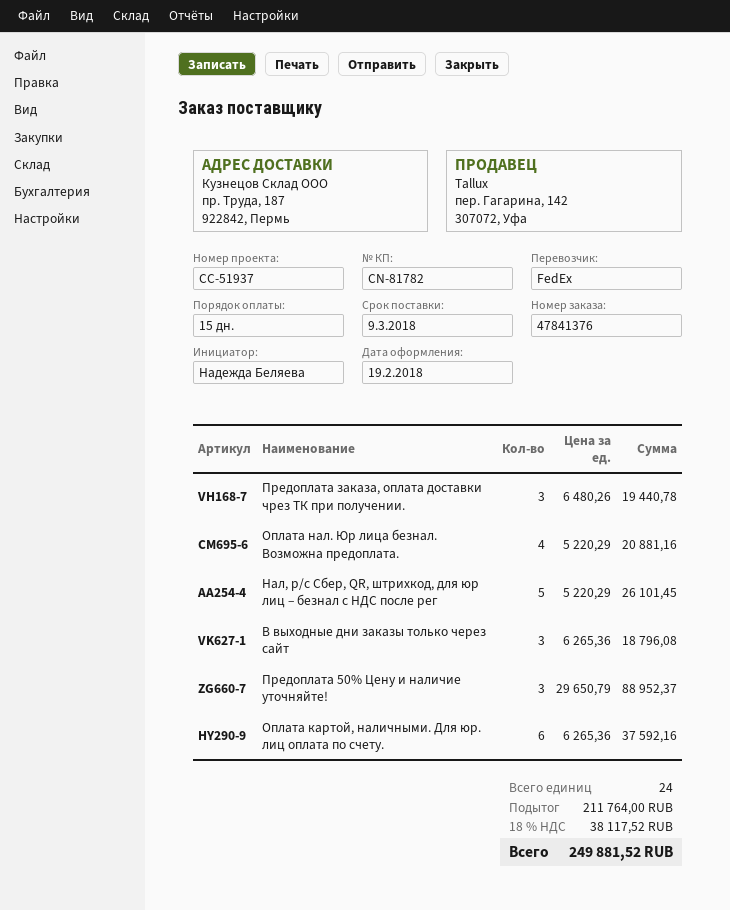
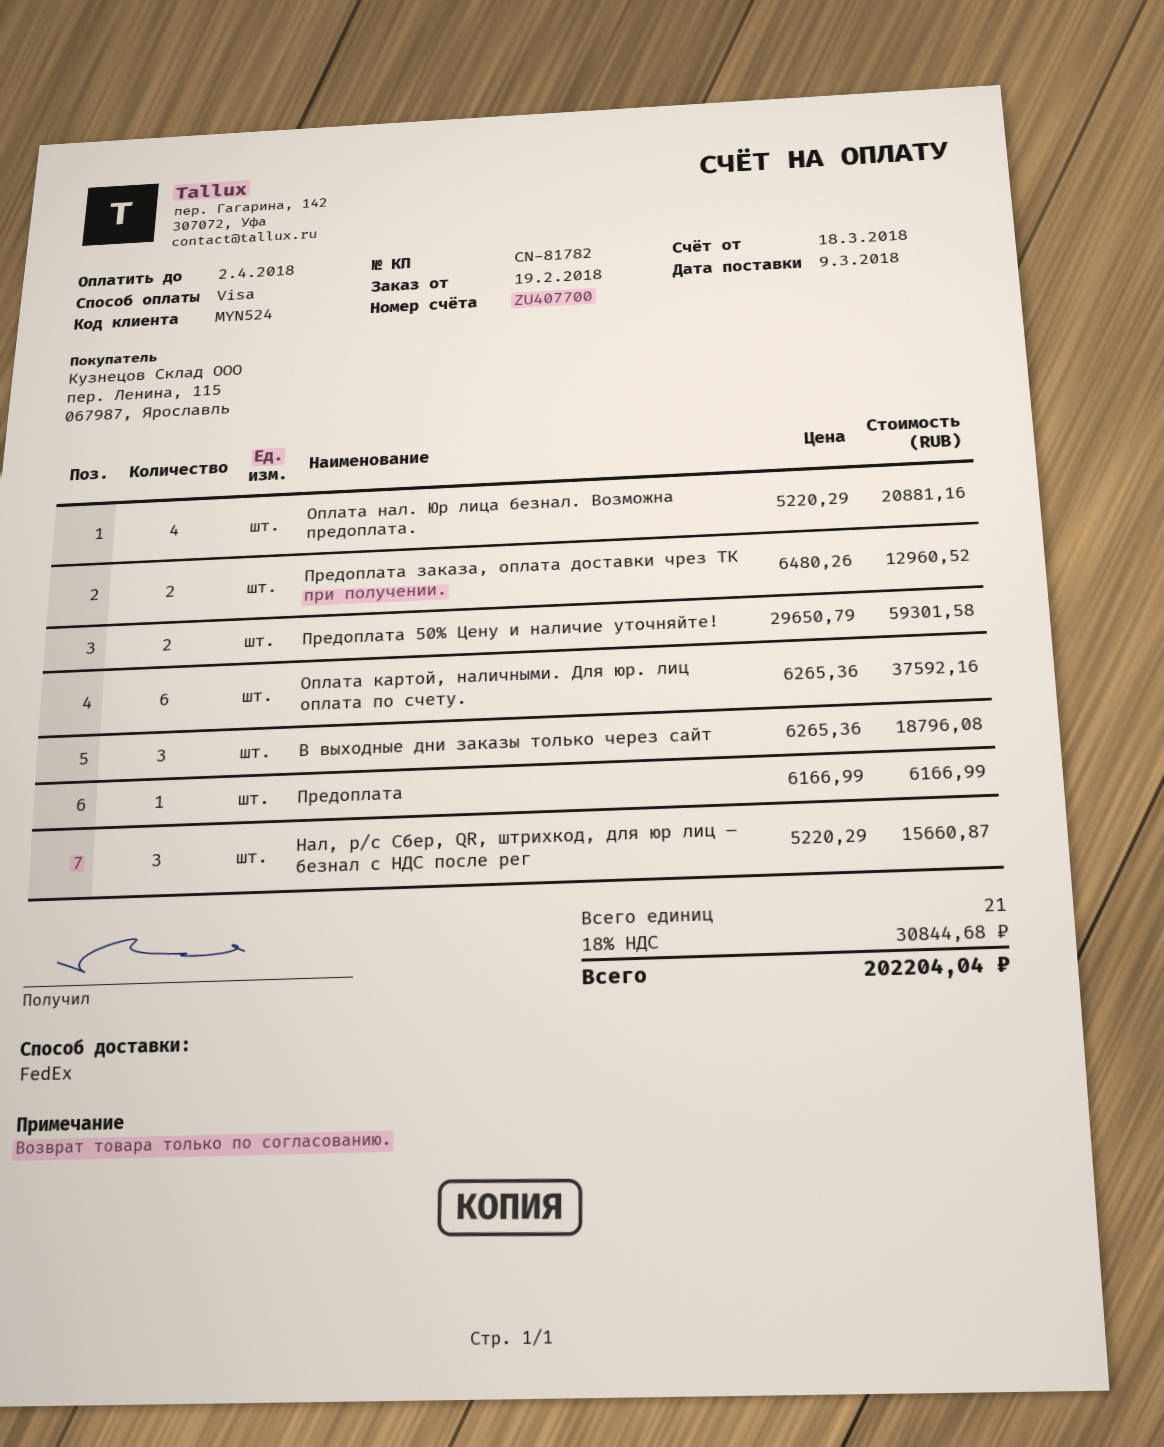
Предоплата заказа, оплата доставки чрез ТК при получении.: 3 x 6480.26 = 19440.78 -> 2 x 6480.26 = 12960.52
Нал, р/с Сбер, QR, штрихкод, для юр лиц – безнал с НДС после рег: 5 x 5220.29 = 26101.45 -> 3 x 5220.29 = 15660.87
Предоплата 50% Цену и наличие уточняйте!: 3 x 29650.79 = 88952.37 -> 2 x 29650.79 = 59301.58
Предоплата: none -> 1 x 6166.99 = 6166.99
total quantity: 24 -> 21
tax: 18% = 38117.52 -> 18% = 30844.68
total: 249881.52 -> 202204.04

